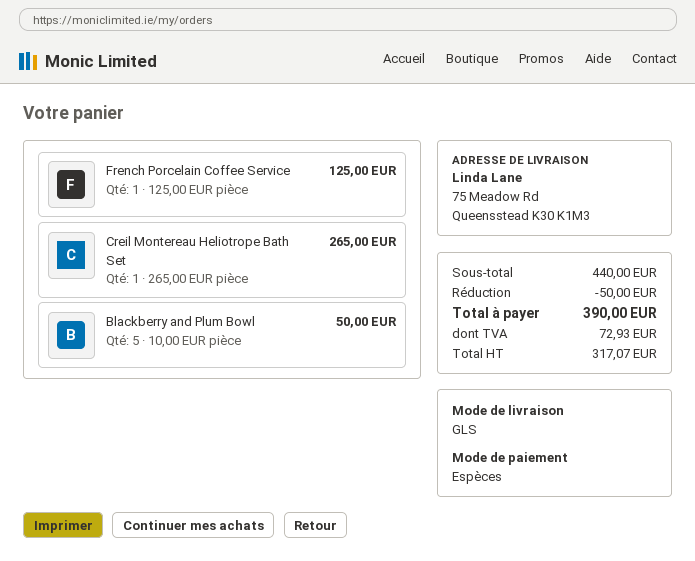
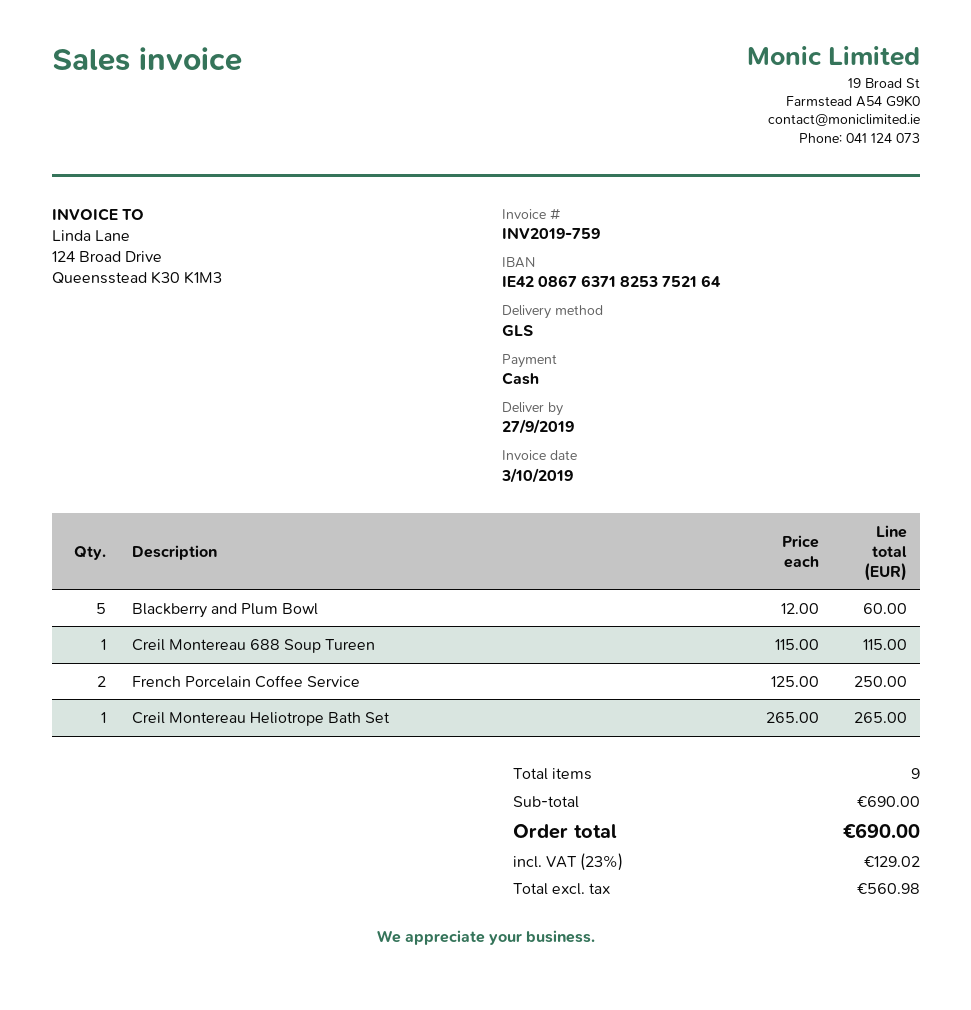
French Porcelain Coffee Service: 1 x 125.00 = 125.00 -> 2 x 125.00 = 250.00
Blackberry and Plum Bowl: 5 x 10.00 = 50.00 -> 5 x 12.00 = 60.00
Creil Montereau 688 Soup Tureen: none -> 1 x 115.00 = 115.00
subtotal: 440.00 -> 690.00
discount: 50.00 -> none
net: 317.07 -> 560.98
tax: 72.93 -> 129.02
total: 390.00 -> 690.00

